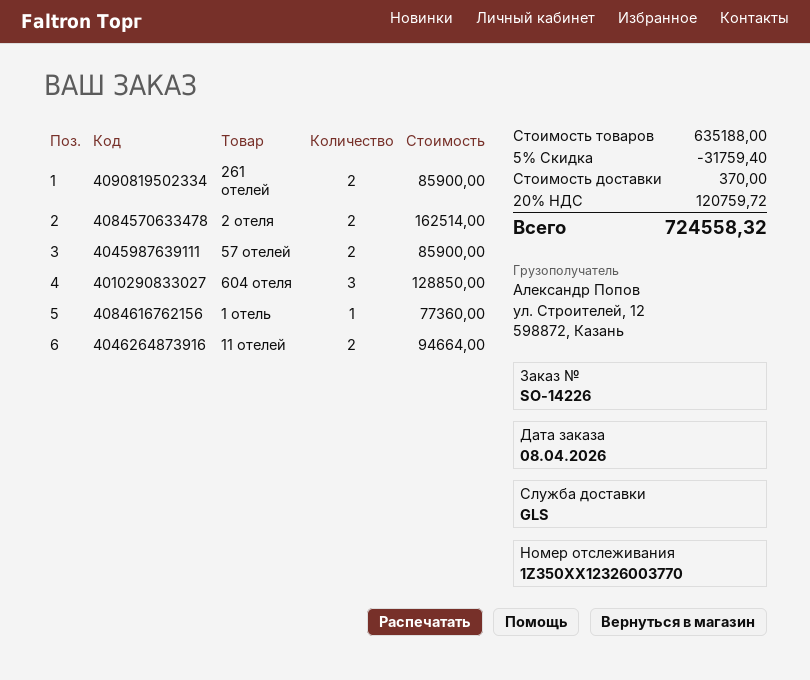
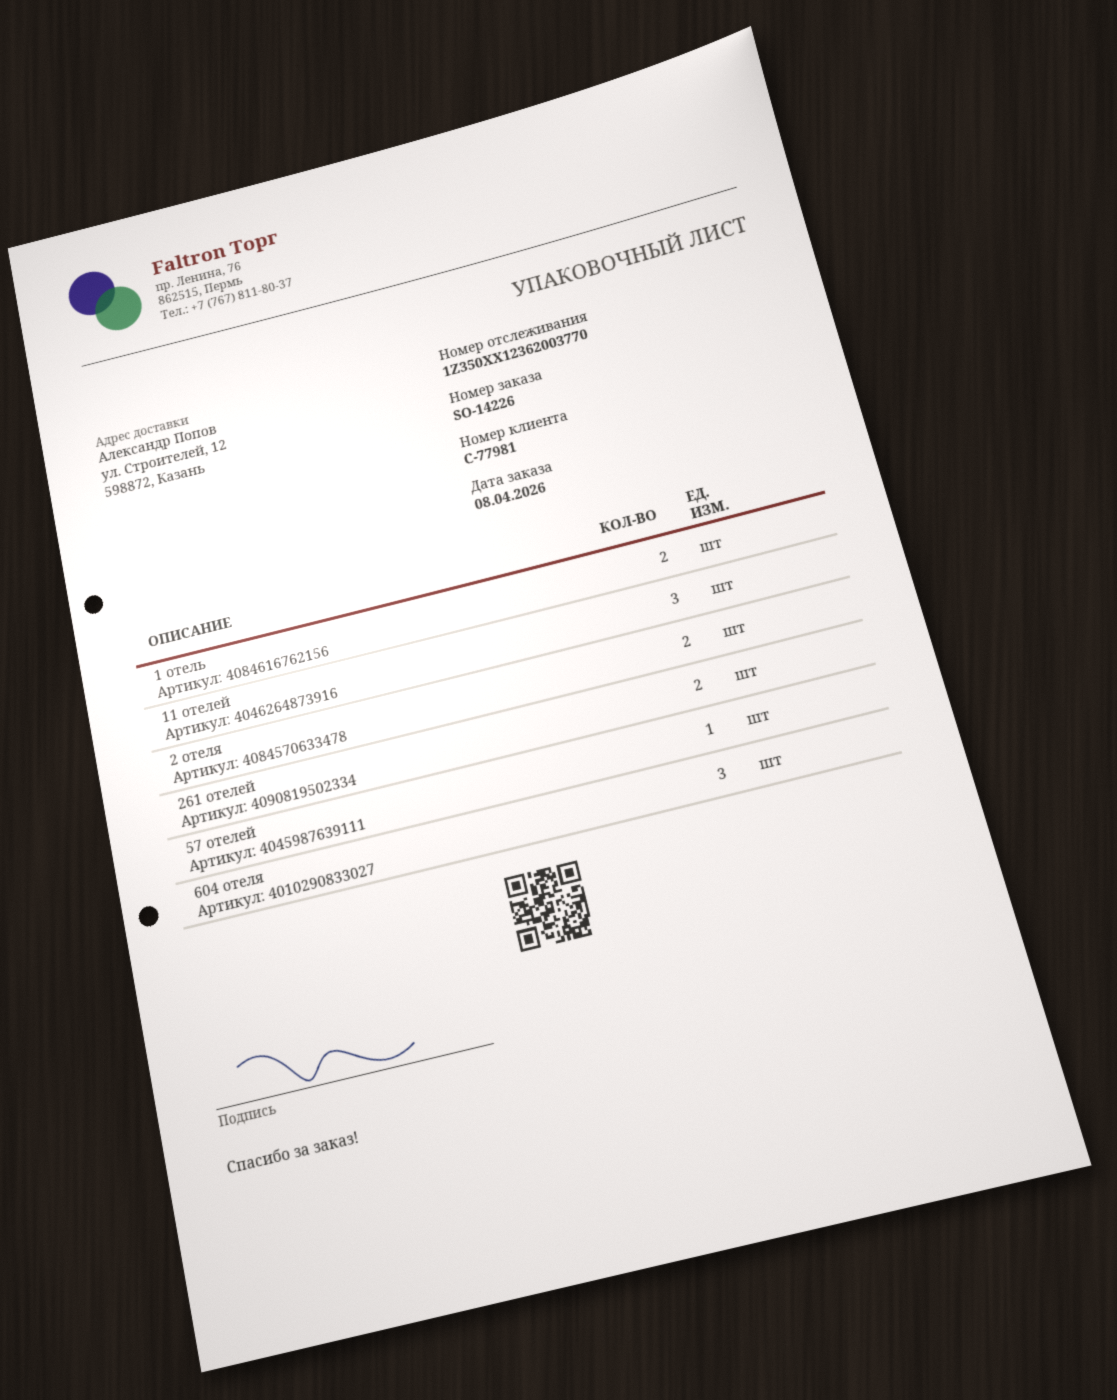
tracking number: 1Z350XX12326003770 -> 1Z350XX12362003770
57 отелей: 2 -> 1
1 отель: 1 -> 2
11 отелей: 2 -> 3

